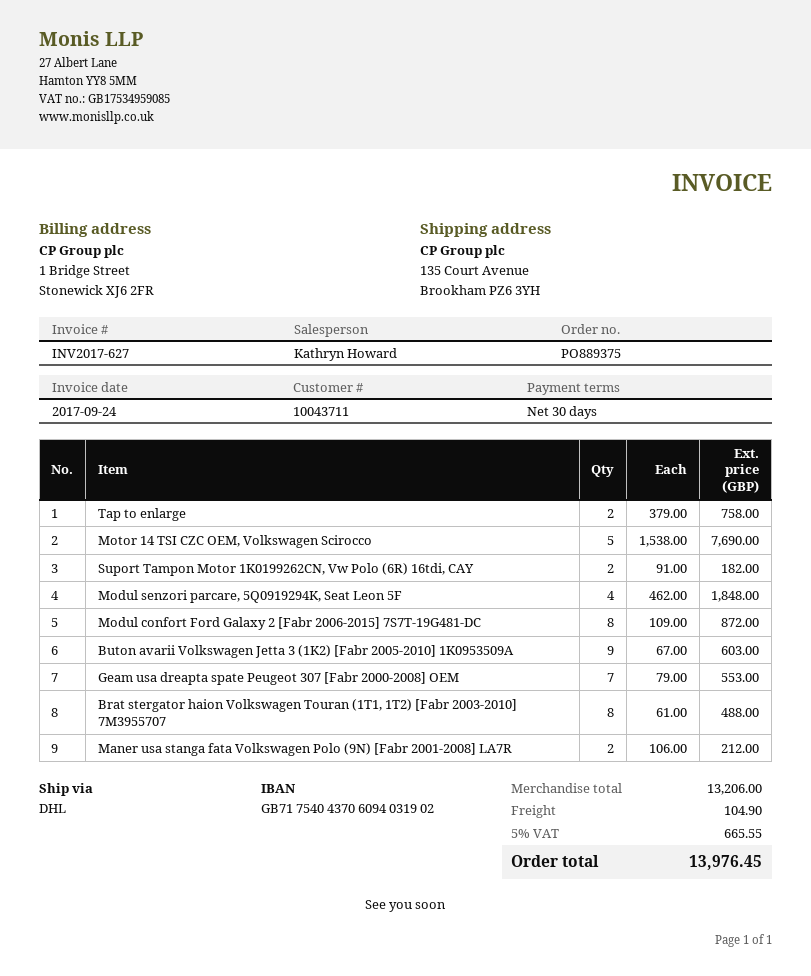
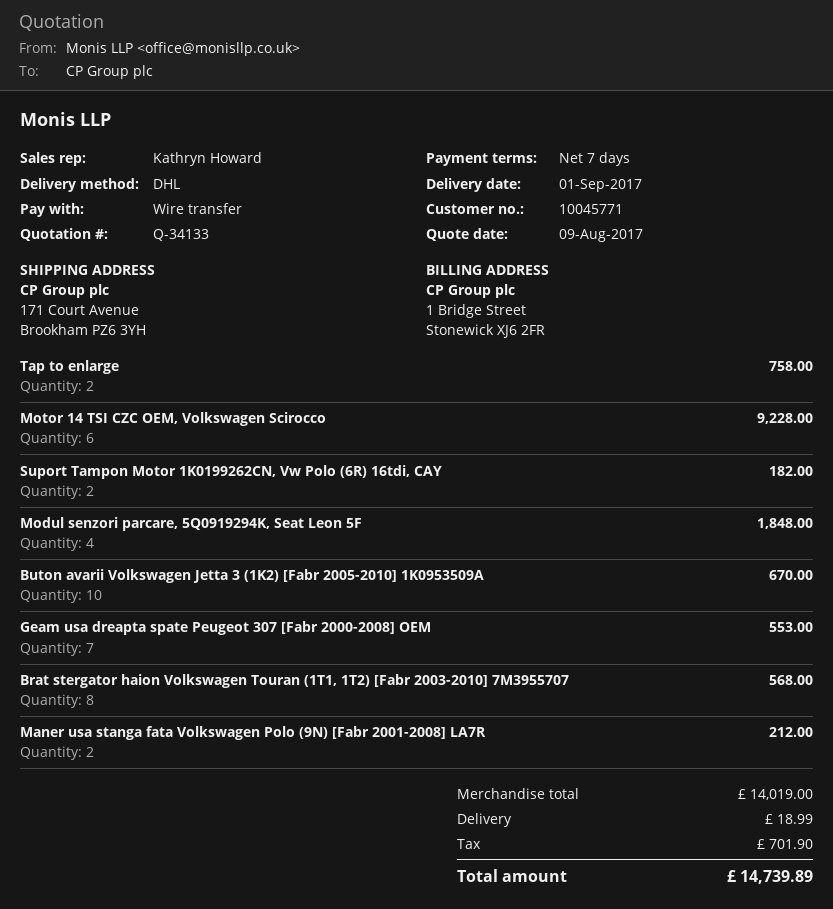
payment terms: 30 days -> 7 days
customer number: 10043711 -> 10045771
ship to: 135 Court Avenue, Brookham PZ6 3YH -> 171 Court Avenue, Brookham PZ6 3YH
Motor 14 TSI CZC OEM, Volkswagen Scirocco: 5 for 7690.00 -> 6 for 9228.00
Modul confort Ford Galaxy 2 [Fabr 2006-2015] 7S7T-19G481-DC: 8 for 872.00 -> none
Buton avarii Volkswagen Jetta 3 (1K2) [Fabr 2005-2010] 1K0953509A: 9 for 603.00 -> 10 for 670.00
Brat stergator haion Volkswagen Touran (1T1, 1T2) [Fabr 2003-2010] 7M3955707: 8 for 488.00 -> 8 for 568.00
subtotal: 13206.00 -> 14019.00
shipping: 104.90 -> 18.99
tax: 665.55 -> 701.90
total: 13976.45 -> 14739.89

